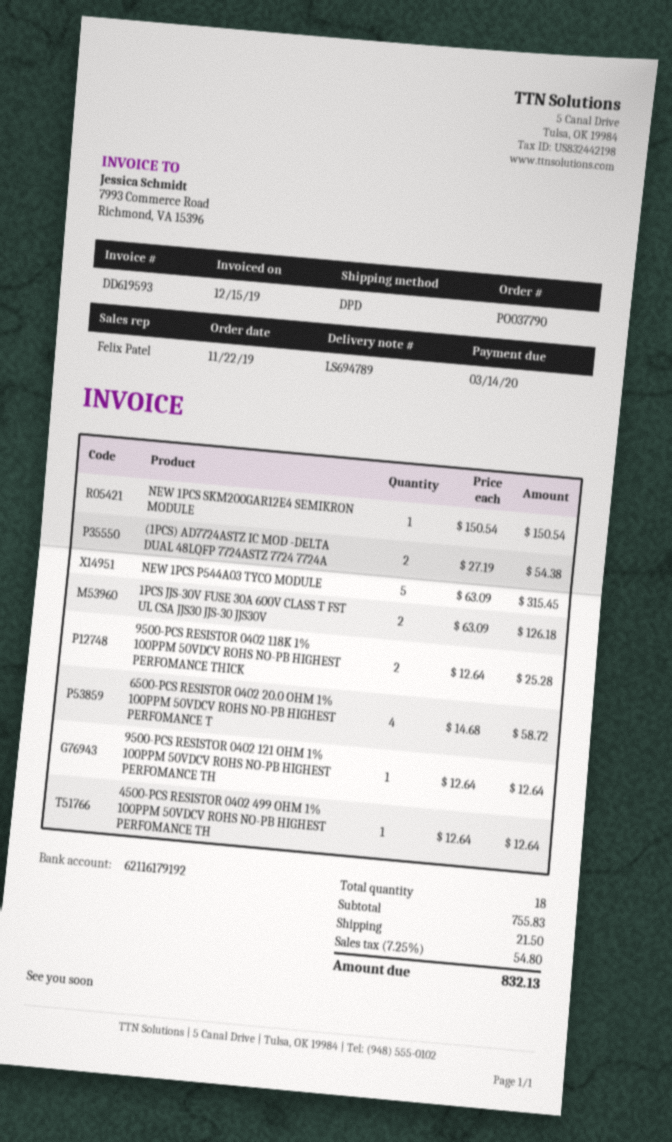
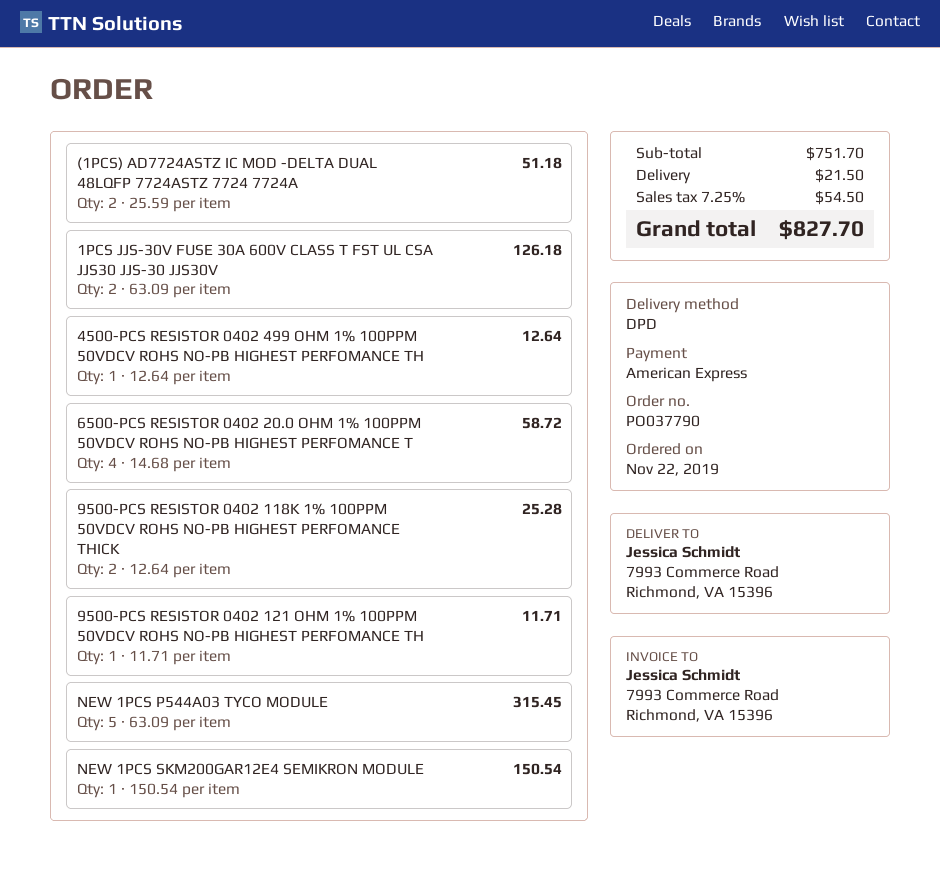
(1PCS) AD7724ASTZ IC MOD -DELTA DUAL 48LQFP 7724ASTZ 7724 7724A: 2 x 27.19 = 54.38 -> 2 x 25.59 = 51.18
9500-PCS RESISTOR 0402 121 OHM 1% 100PPM 50VDCV ROHS NO-PB HIGHEST PERFOMANCE TH: 1 x 12.64 = 12.64 -> 1 x 11.71 = 11.71
subtotal: 755.83 -> 751.70
tax: 7.25% = 54.80 -> 7.25% = 54.50
total: 832.13 -> 827.70

